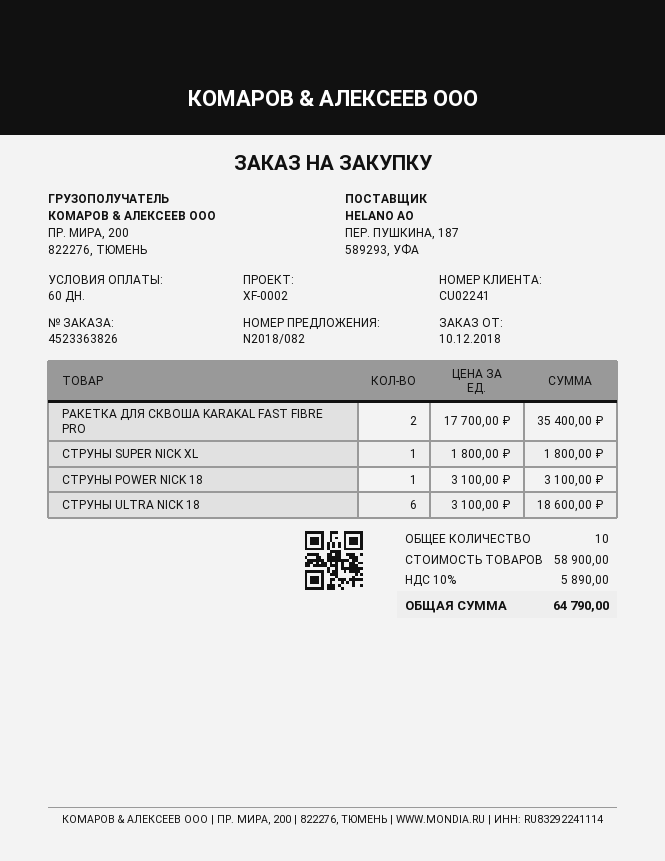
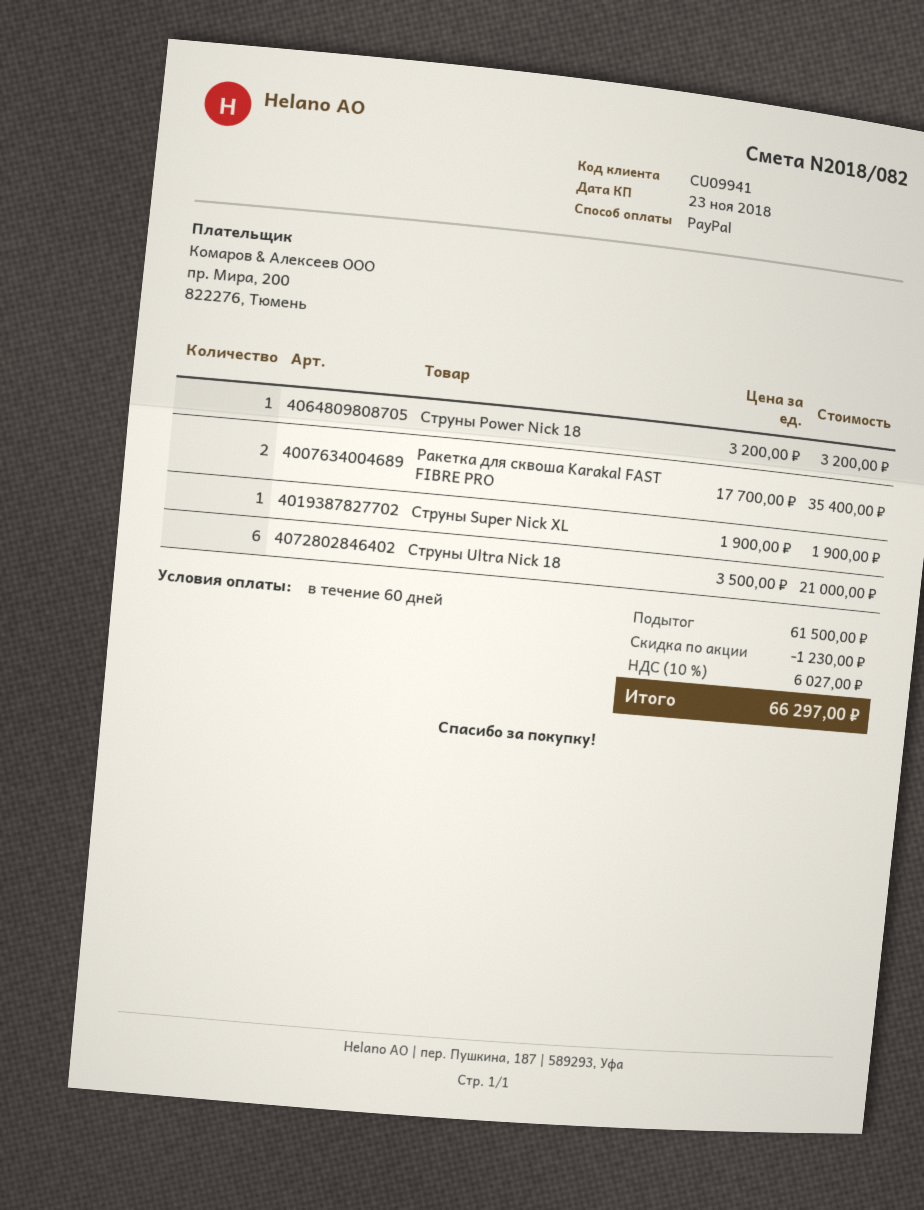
customer number: CU02241 -> CU09941
СТРУНЫ SUPER NICK XL: 1 x 1800.00 = 1800.00 -> 1 x 1900.00 = 1900.00
СТРУНЫ POWER NICK 18: 1 x 3100.00 = 3100.00 -> 1 x 3200.00 = 3200.00
СТРУНЫ ULTRA NICK 18: 6 x 3100.00 = 18600.00 -> 6 x 3500.00 = 21000.00
subtotal: 58900.00 -> 61500.00
discount: none -> 1230.00
tax: 10% = 5890.00 -> 10% = 6027.00
total: 64790.00 -> 66297.00

